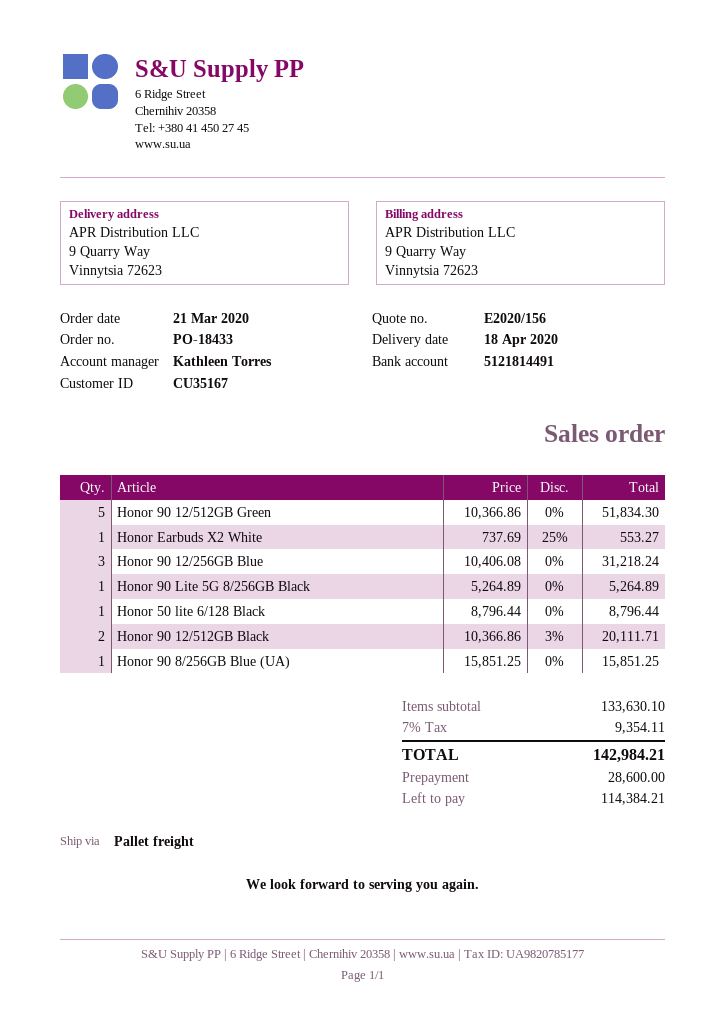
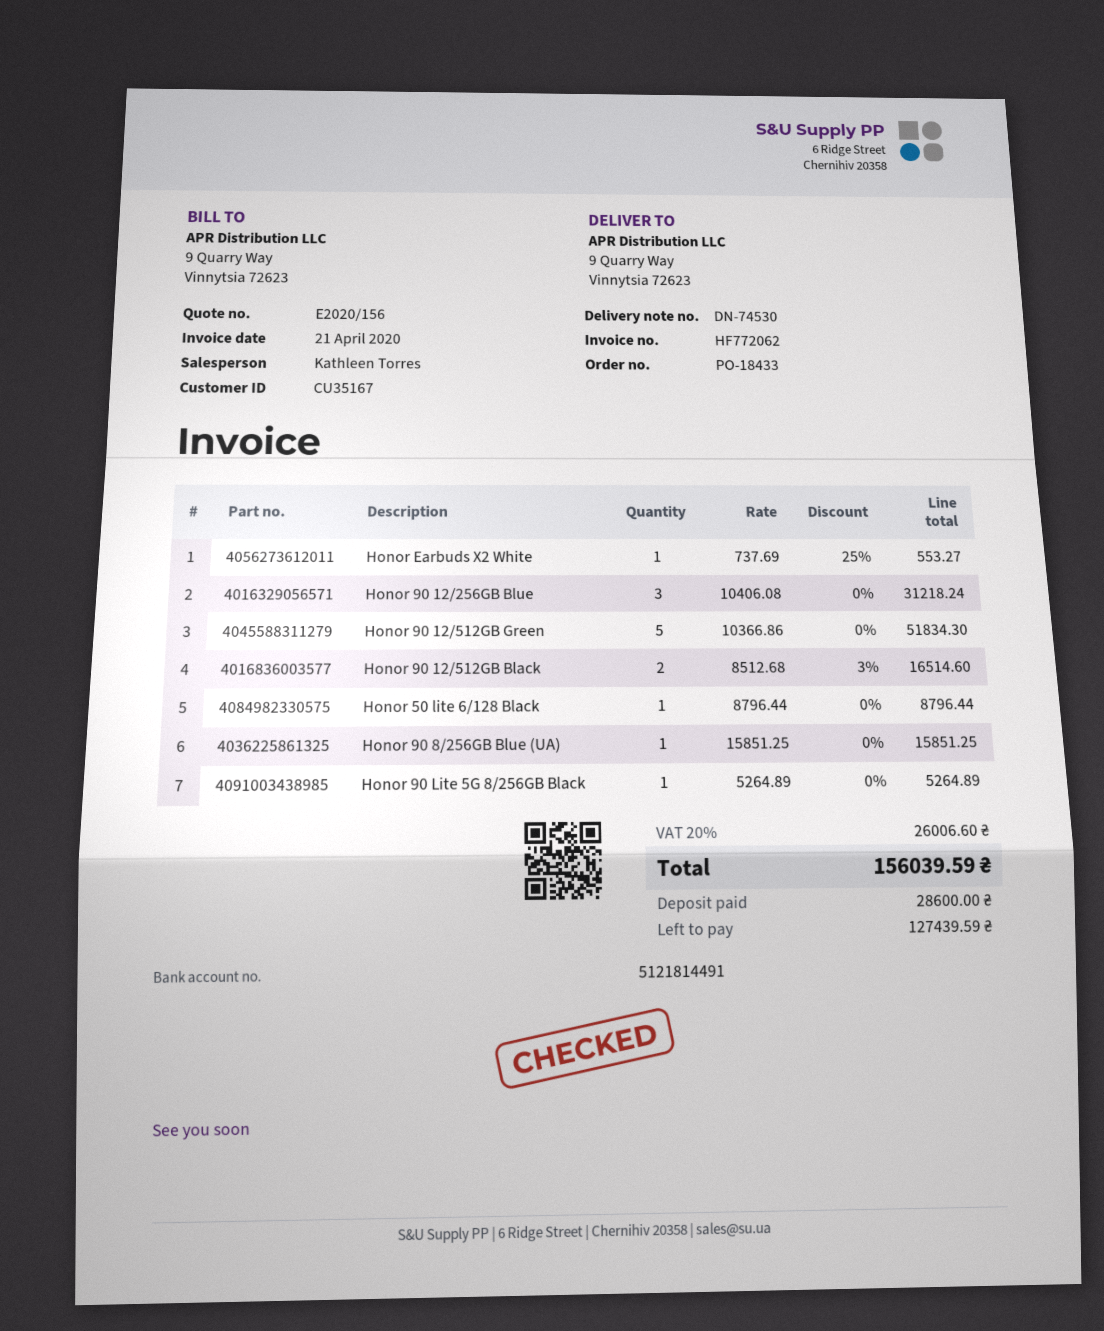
Honor 90 12/512GB Black: 2 x 10366.86 - 3% = 20111.71 -> 2 x 8512.68 - 3% = 16514.60
tax: 7% = 9354.11 -> 20% = 26006.60
total: 142984.21 -> 156039.59
balance: 114384.21 -> 127439.59

